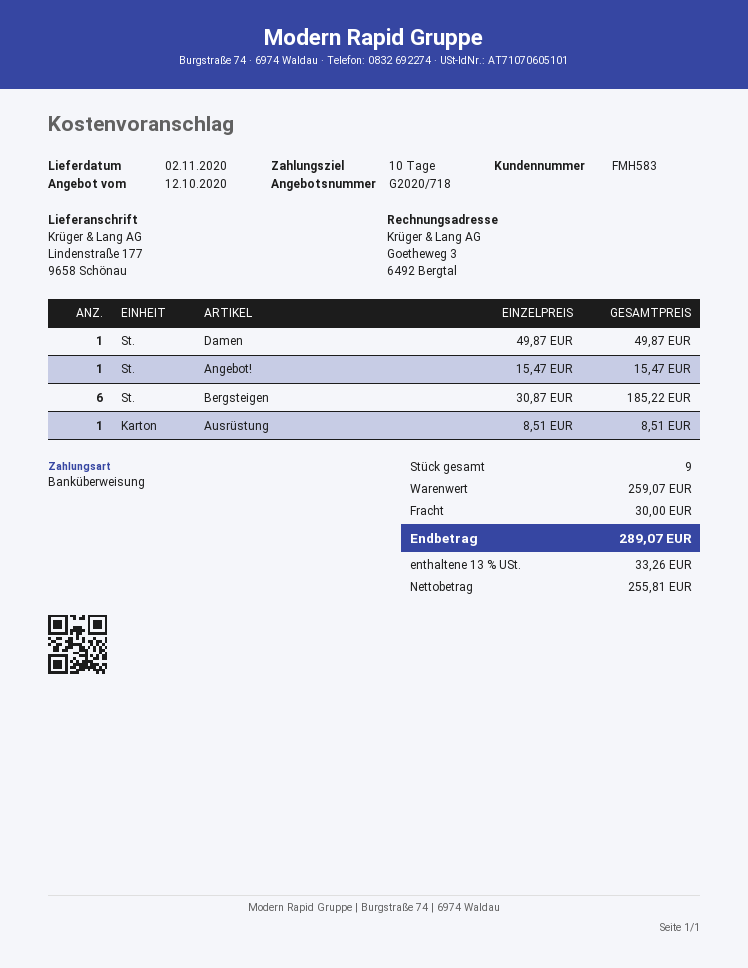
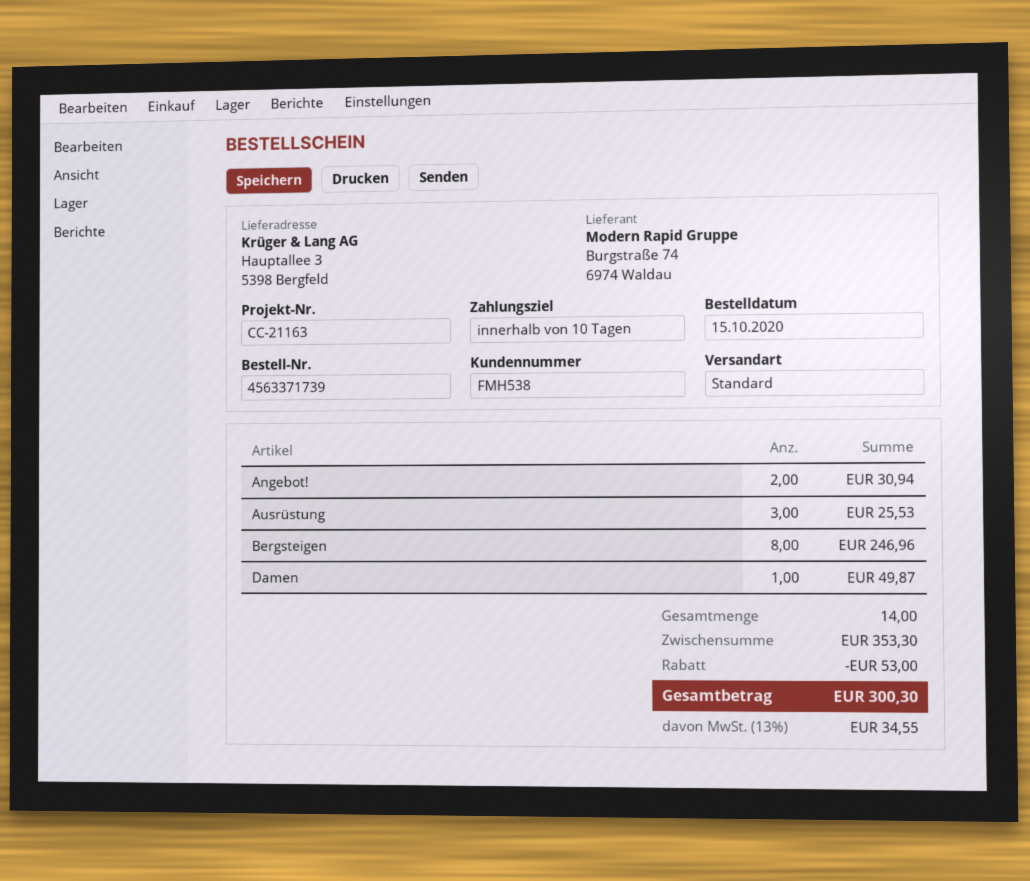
customer number: FMH583 -> FMH538
ship to: Lindenstraße 177, 9658 Schönau -> Hauptallee 3, 5398 Bergfeld
Angebot!: 1 for 15.47 -> 2 for 30.94
Bergsteigen: 6 for 185.22 -> 8 for 246.96
Ausrüstung: 1 for 8.51 -> 3 for 25.53
total quantity: 9 -> 14
subtotal: 259.07 -> 353.30
discount: none -> 53.00
shipping: 30.00 -> none
tax: 13% = 33.26 -> 13% = 34.55
total: 289.07 -> 300.30

